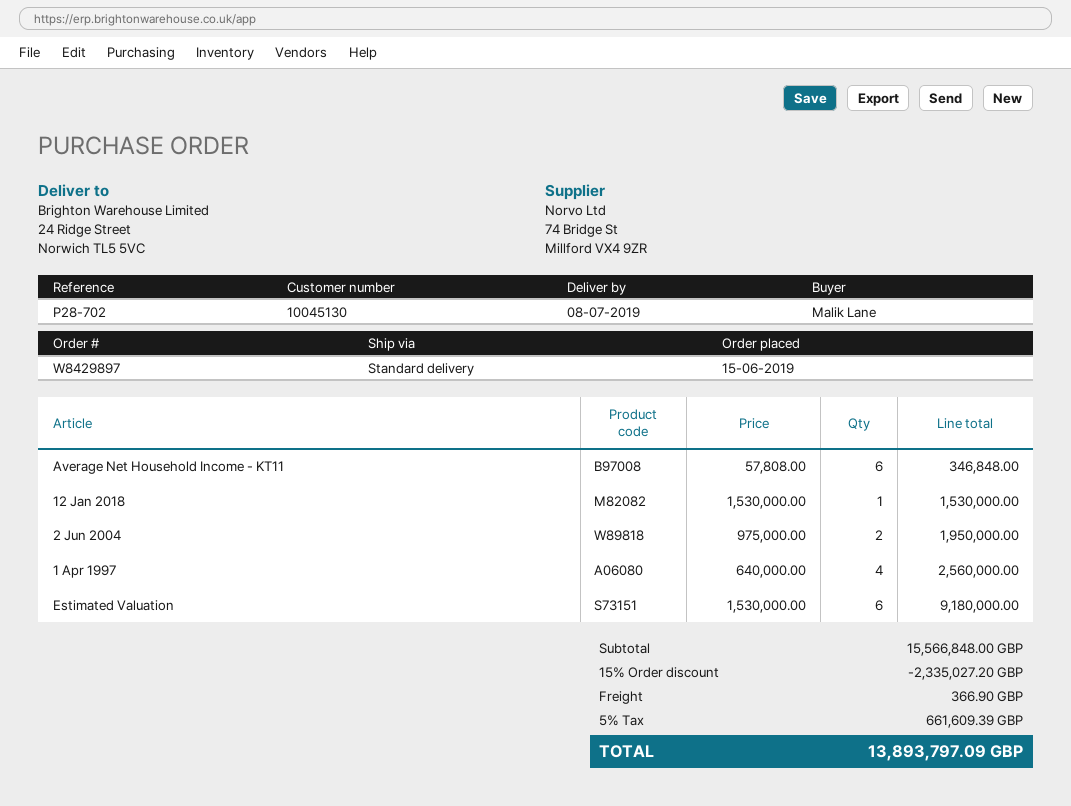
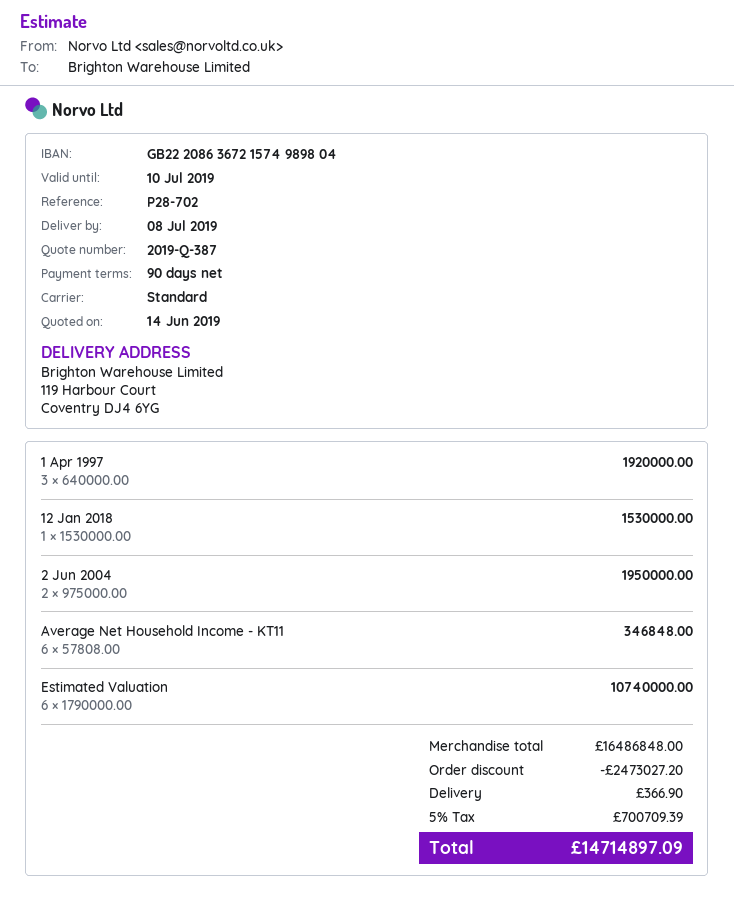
ship to: 24 Ridge Street, Norwich TL5 5VC -> 119 Harbour Court, Coventry DJ4 6YG
1 Apr 1997: 4 x 640000.00 = 2560000.00 -> 3 x 640000.00 = 1920000.00
Estimated Valuation: 6 x 1530000.00 = 9180000.00 -> 6 x 1790000.00 = 10740000.00
subtotal: 15566848.00 -> 16486848.00
discount: 2335027.20 -> 2473027.20
tax: 5% = 661609.39 -> 5% = 700709.39
total: 13893797.09 -> 14714897.09

